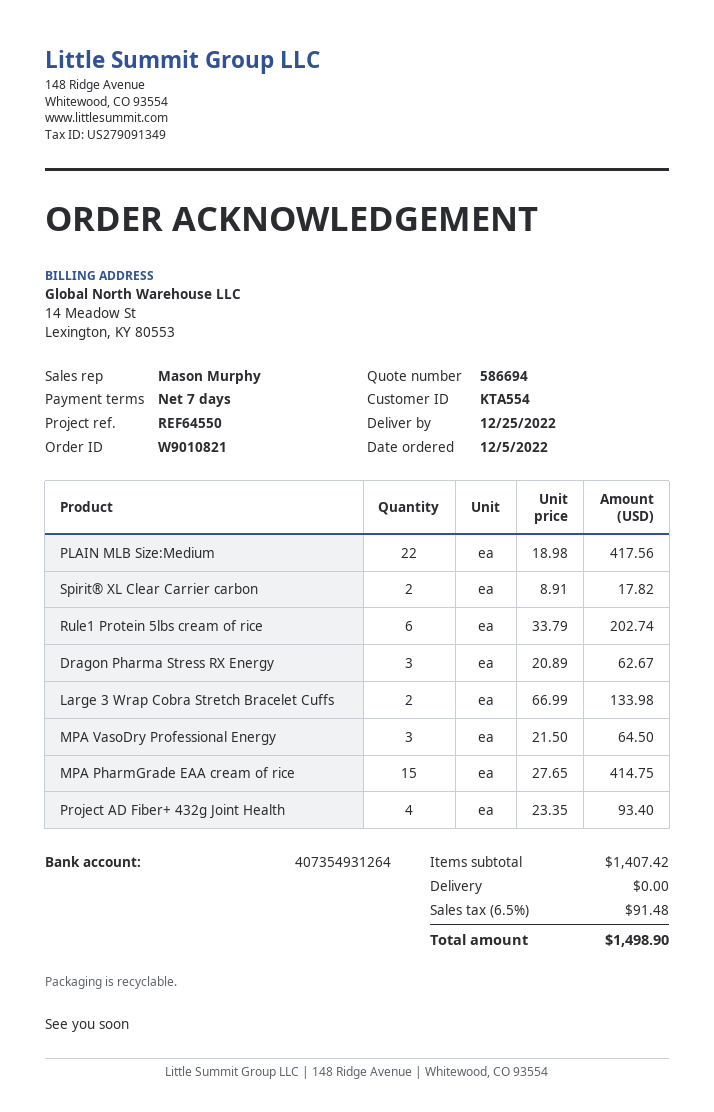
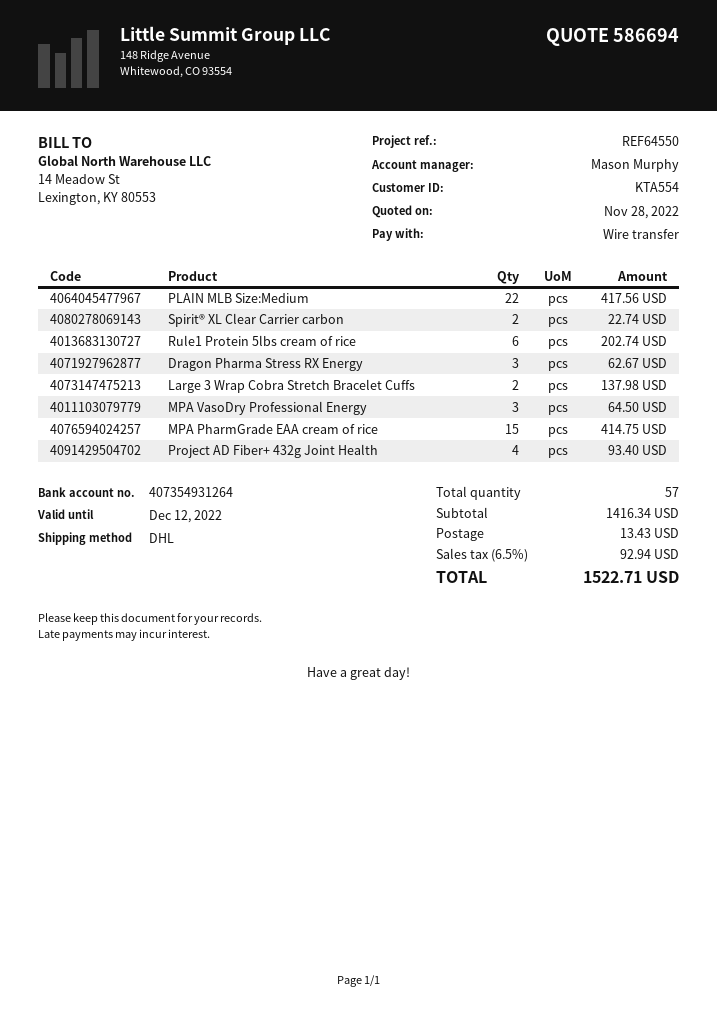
Spirit® XL Clear Carrier carbon: 2 for 17.82 -> 2 for 22.74
Large 3 Wrap Cobra Stretch Bracelet Cuffs: 2 for 133.98 -> 2 for 137.98
subtotal: 1407.42 -> 1416.34
shipping: 0.00 -> 13.43
tax: 6.5% = 91.48 -> 6.5% = 92.94
total: 1498.90 -> 1522.71

